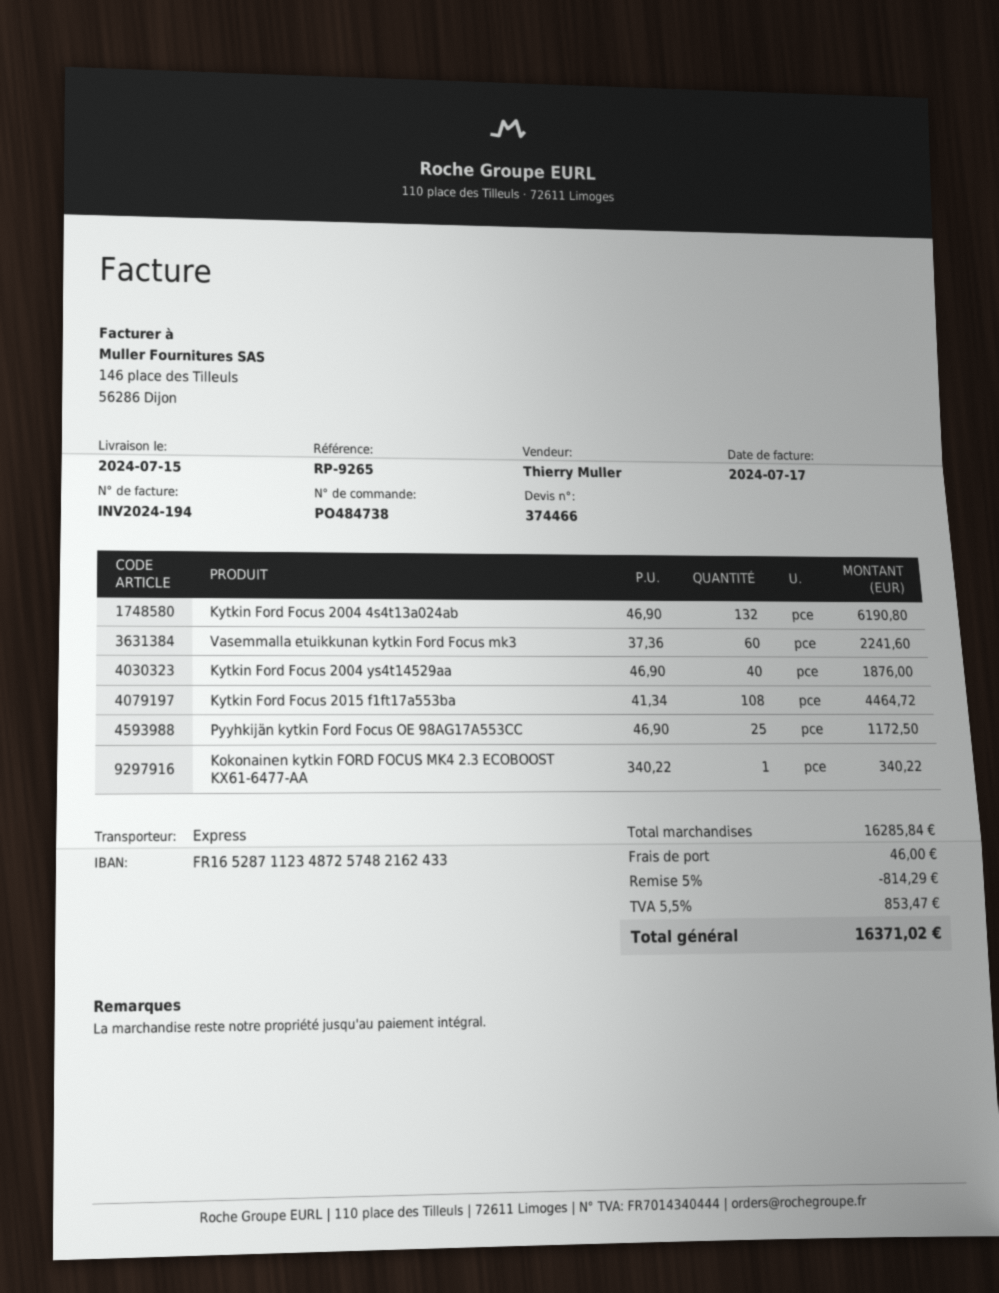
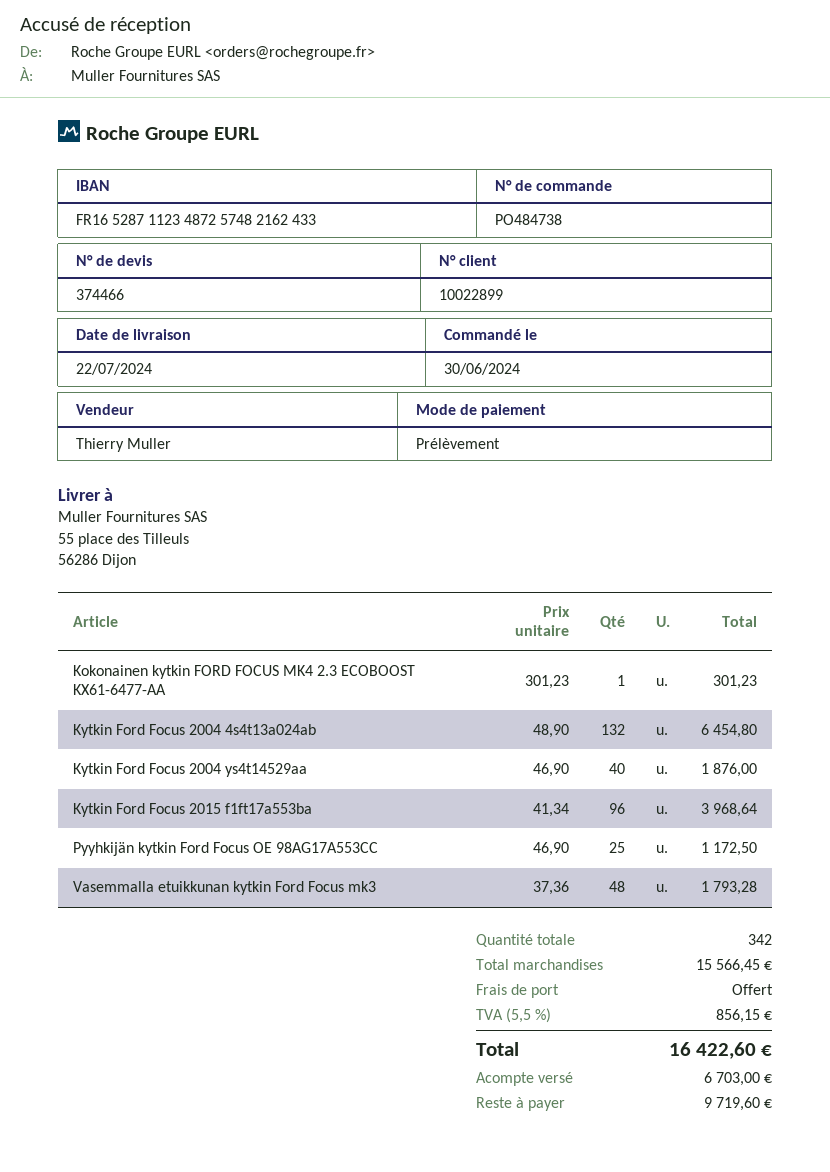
delivery date: 2024-07-15 -> 2024-07-22
Kytkin Ford Focus 2004 4s4t13a024ab: 132 x 46.90 = 6190.80 -> 132 x 48.90 = 6454.80
Vasemmalla etuikkunan kytkin Ford Focus mk3: 60 x 37.36 = 2241.60 -> 48 x 37.36 = 1793.28
Kytkin Ford Focus 2015 f1ft17a553ba: 108 x 41.34 = 4464.72 -> 96 x 41.34 = 3968.64
Kokonainen kytkin FORD FOCUS MK4 2.3 ECOBOOST KX61-6477-AA: 1 x 340.22 = 340.22 -> 1 x 301.23 = 301.23
subtotal: 16285.84 -> 15566.45
discount: 5% = 814.29 -> none
shipping: 46.00 -> 0.00
tax: 5.5% = 853.47 -> 5.5% = 856.15
total: 16371.02 -> 16422.60

